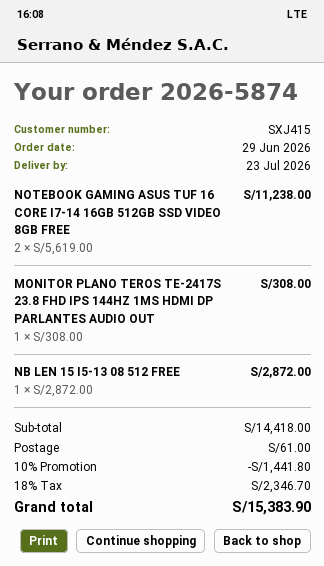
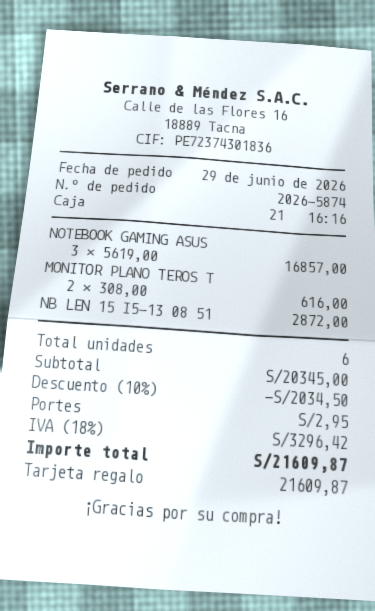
NOTEBOOK GAMING ASUS TUF 16 CORE I7-14 16GB 512GB SSD VIDEO 8GB FREE: 2 x 5619.00 = 11238.00 -> 3 x 5619.00 = 16857.00
MONITOR PLANO TEROS TE-2417S 23.8 FHD IPS 144HZ 1MS HDMI DP PARLANTES AUDIO OUT: 1 x 308.00 = 308.00 -> 2 x 308.00 = 616.00
subtotal: 14418.00 -> 20345.00
discount: 10% = 1441.80 -> 10% = 2034.50
shipping: 61.00 -> 2.95
tax: 18% = 2346.70 -> 18% = 3296.42
total: 15383.90 -> 21609.87

